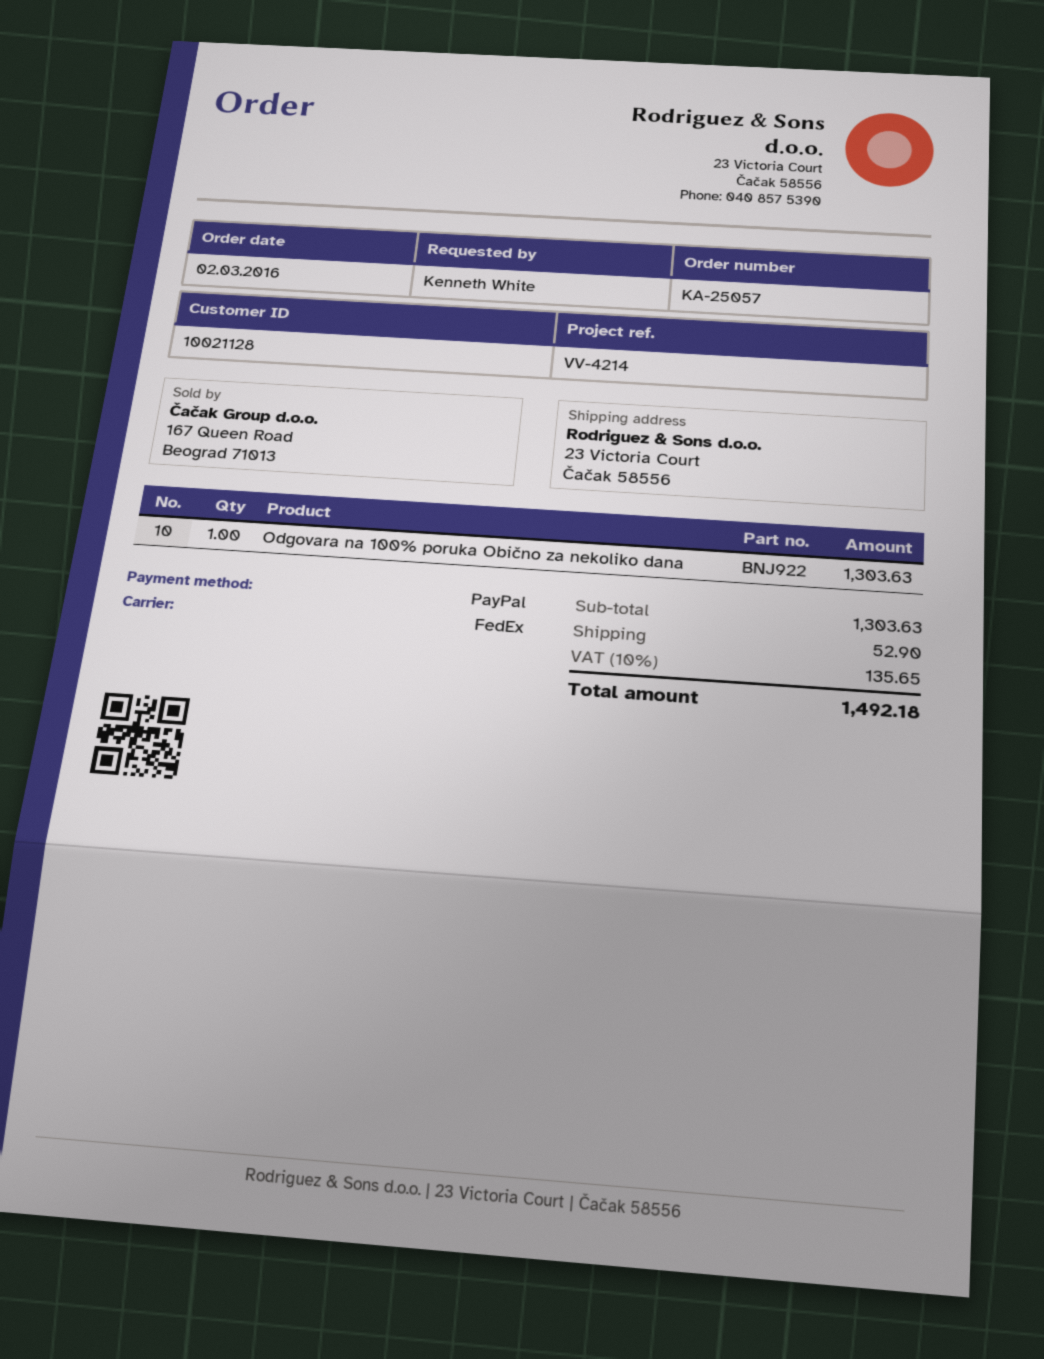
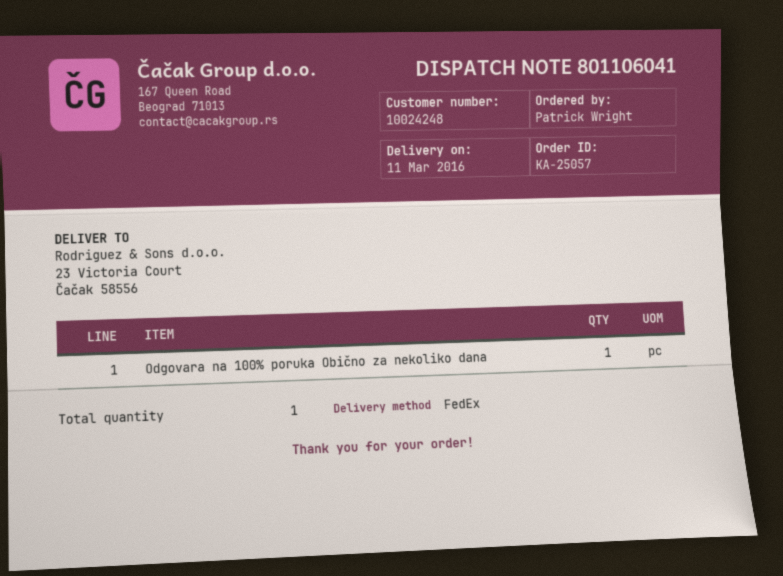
customer number: 10021128 -> 10024248
ordered by: Kenneth White -> Patrick Wright

